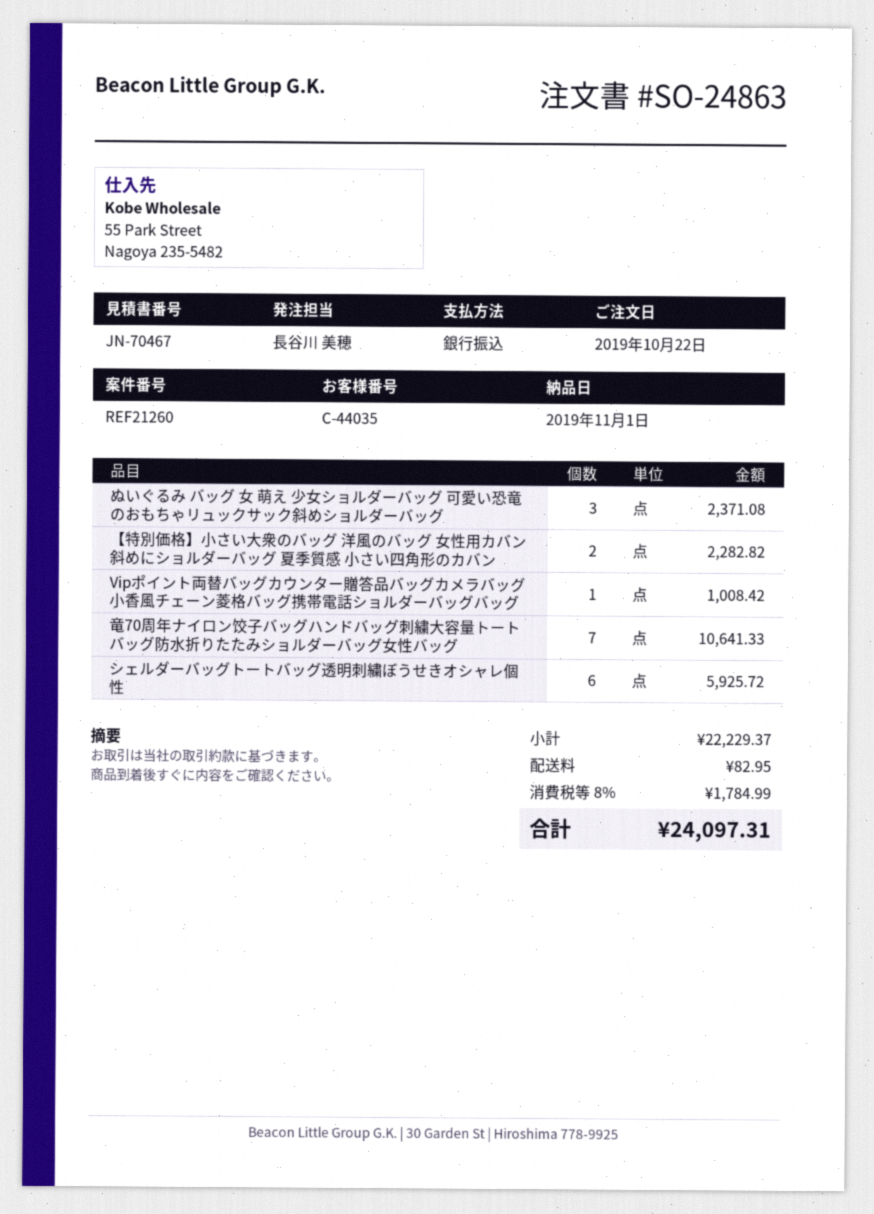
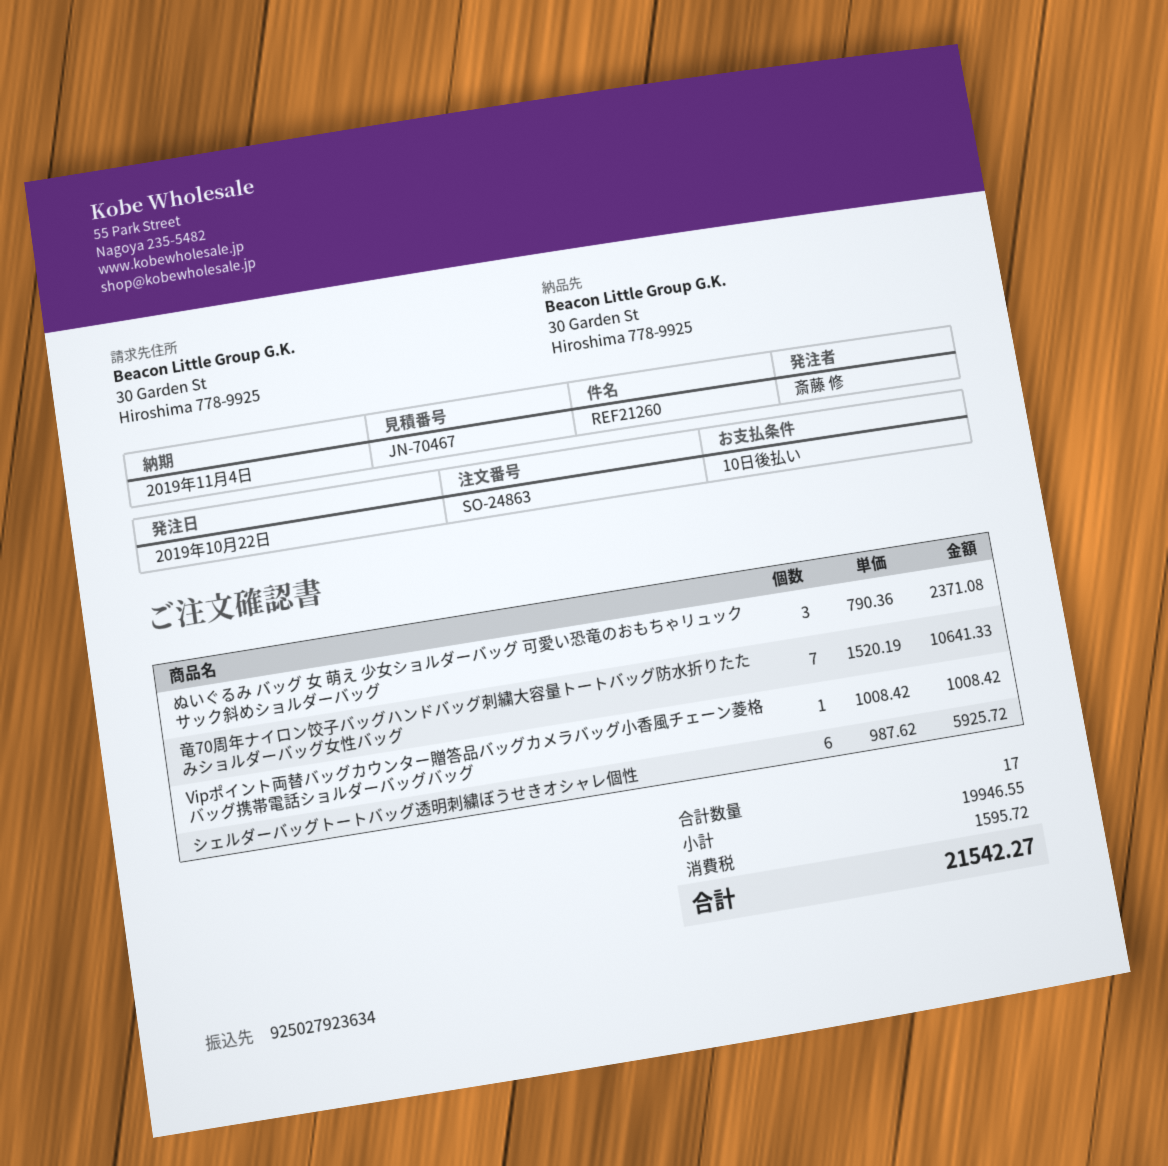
delivery date: 2019-11-01 -> 2019-11-04
ordered by: 長谷川 美穂 -> 斎藤 修
【特別価格】小さい大衆のバッグ 洋風のバッグ 女性用カバン 斜めにショルダーバッグ 夏季質感 小さい四角形のカバン: 2 for 2282.82 -> none
subtotal: 22229.37 -> 19946.55
shipping: 82.95 -> none
tax: 1784.99 -> 1595.72
total: 24097.31 -> 21542.27

